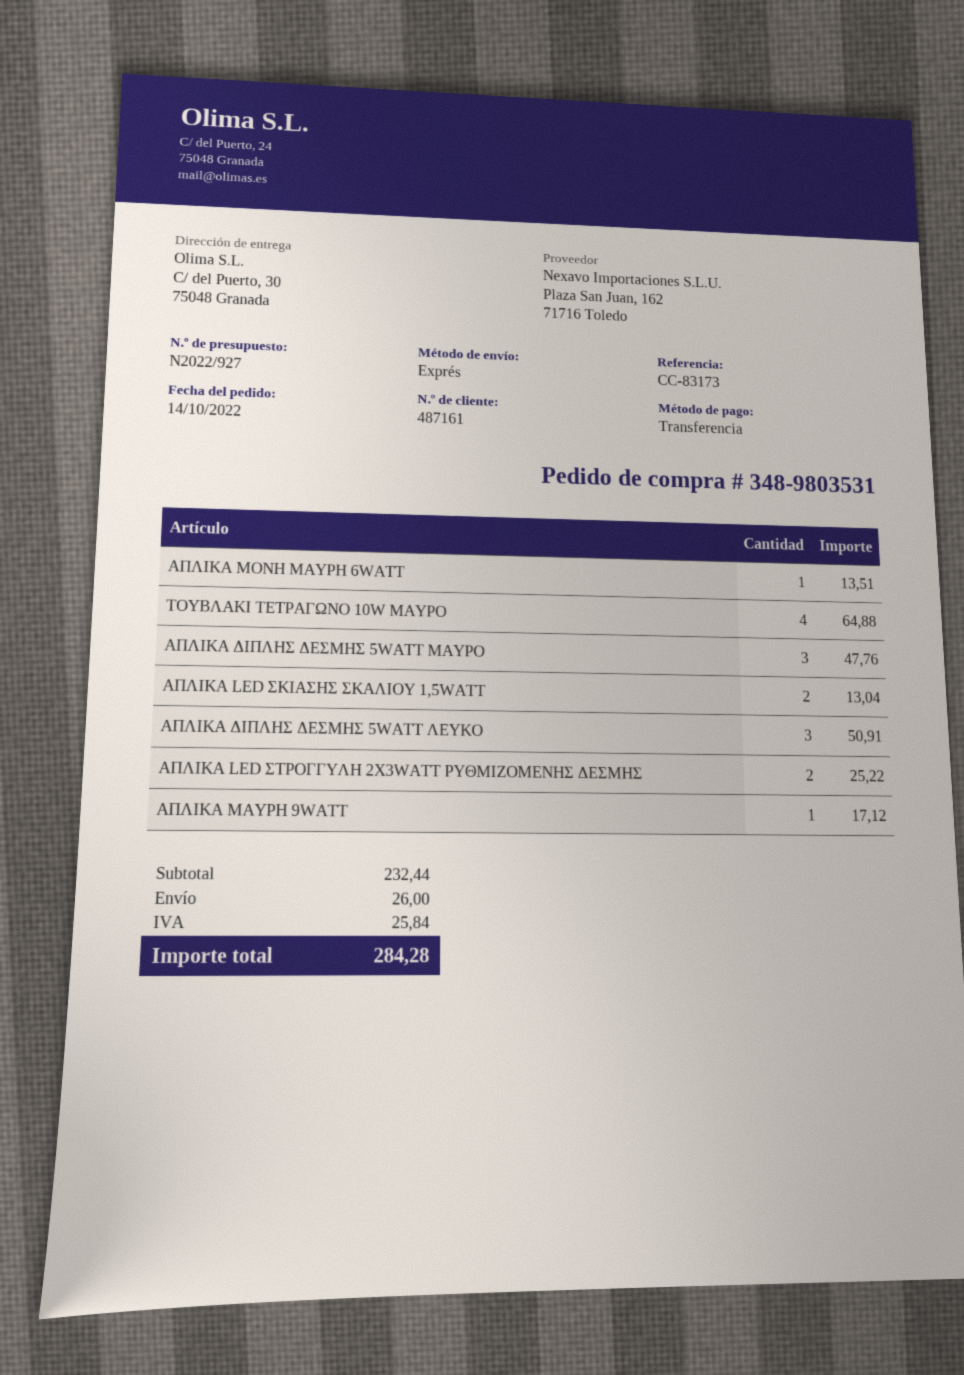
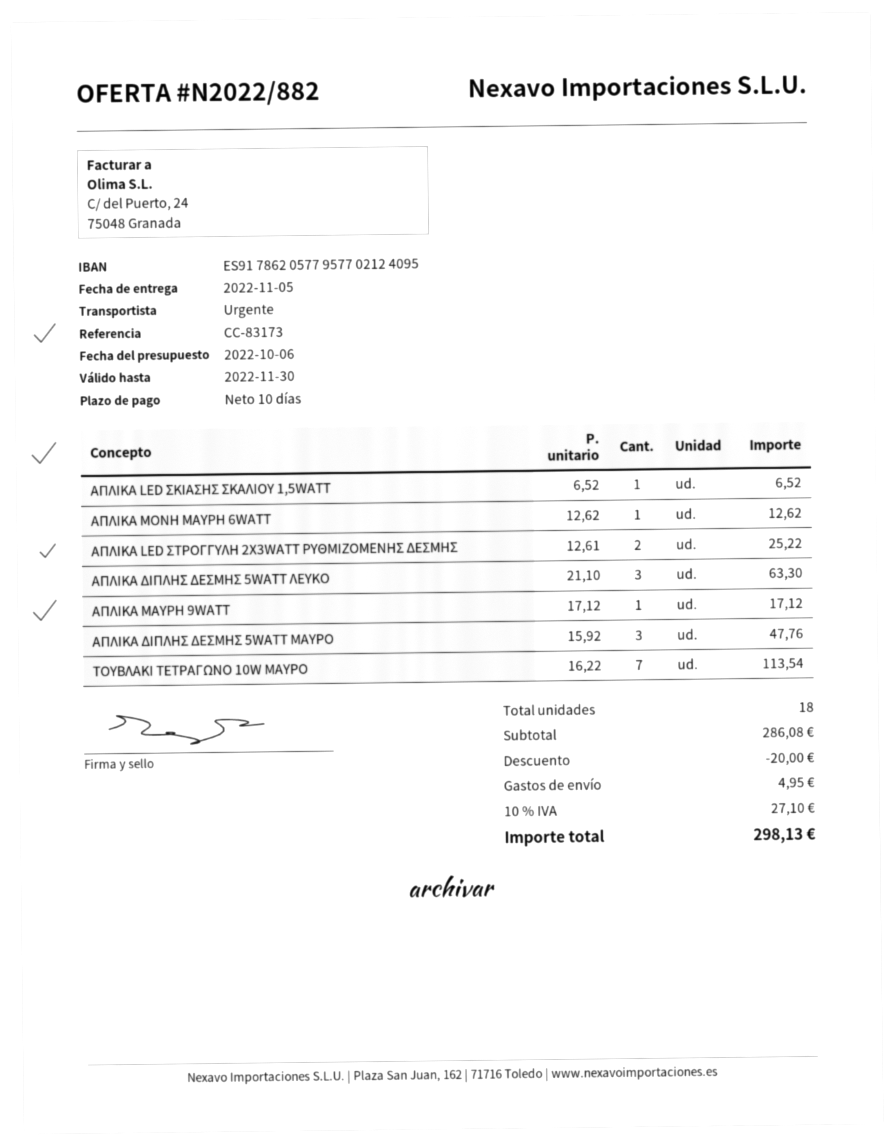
quote number: N2022/927 -> N2022/882
ΑΠΛΙΚΑ ΜΟΝΗ ΜΑΥΡΗ 6WATT: 1 for 13.51 -> 1 for 12.62
ΤΟΥΒΛΑΚΙ ΤΕΤΡΑΓΩΝΟ 10W ΜΑΥΡΟ: 4 for 64.88 -> 7 for 113.54
ΑΠΛΙΚΑ LED ΣΚΙΑΣΗΣ ΣΚΑΛΙΟΥ 1,5WATT: 2 for 13.04 -> 1 for 6.52
ΑΠΛΙΚΑ ΔΙΠΛΗΣ ΔΕΣΜΗΣ 5WATT ΛΕΥΚΟ: 3 for 50.91 -> 3 for 63.30
subtotal: 232.44 -> 286.08
discount: none -> 20.00
shipping: 26.00 -> 4.95
tax: 25.84 -> 27.10
total: 284.28 -> 298.13

